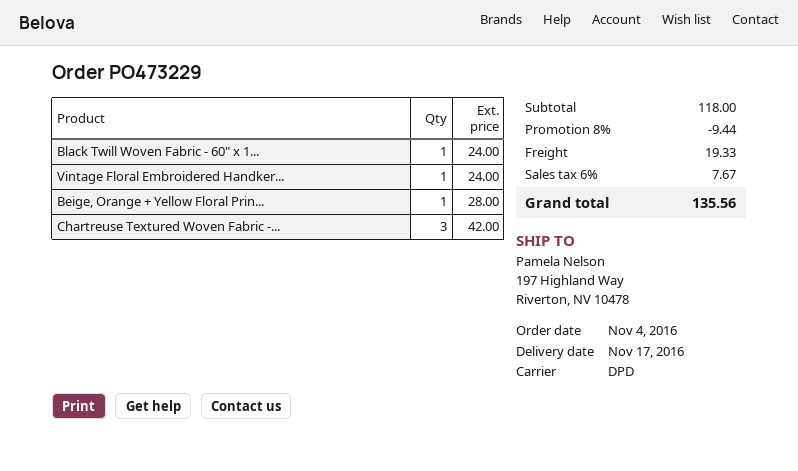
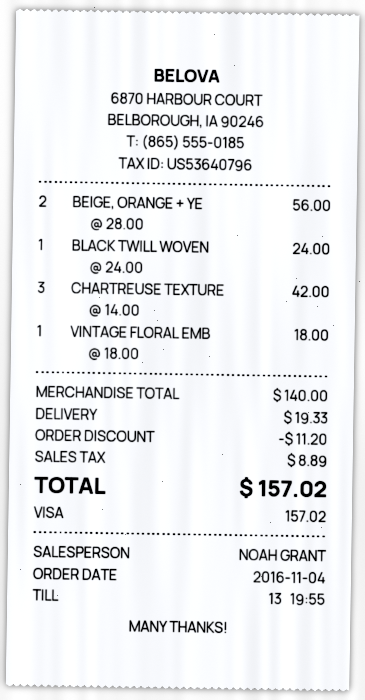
Vintage Floral Embroidered Handker...: 1 for 24.00 -> 1 for 18.00
Beige, Orange + Yellow Floral Prin...: 1 for 28.00 -> 2 for 56.00
subtotal: 118.00 -> 140.00
discount: 9.44 -> 11.20
tax: 7.67 -> 8.89
total: 135.56 -> 157.02

